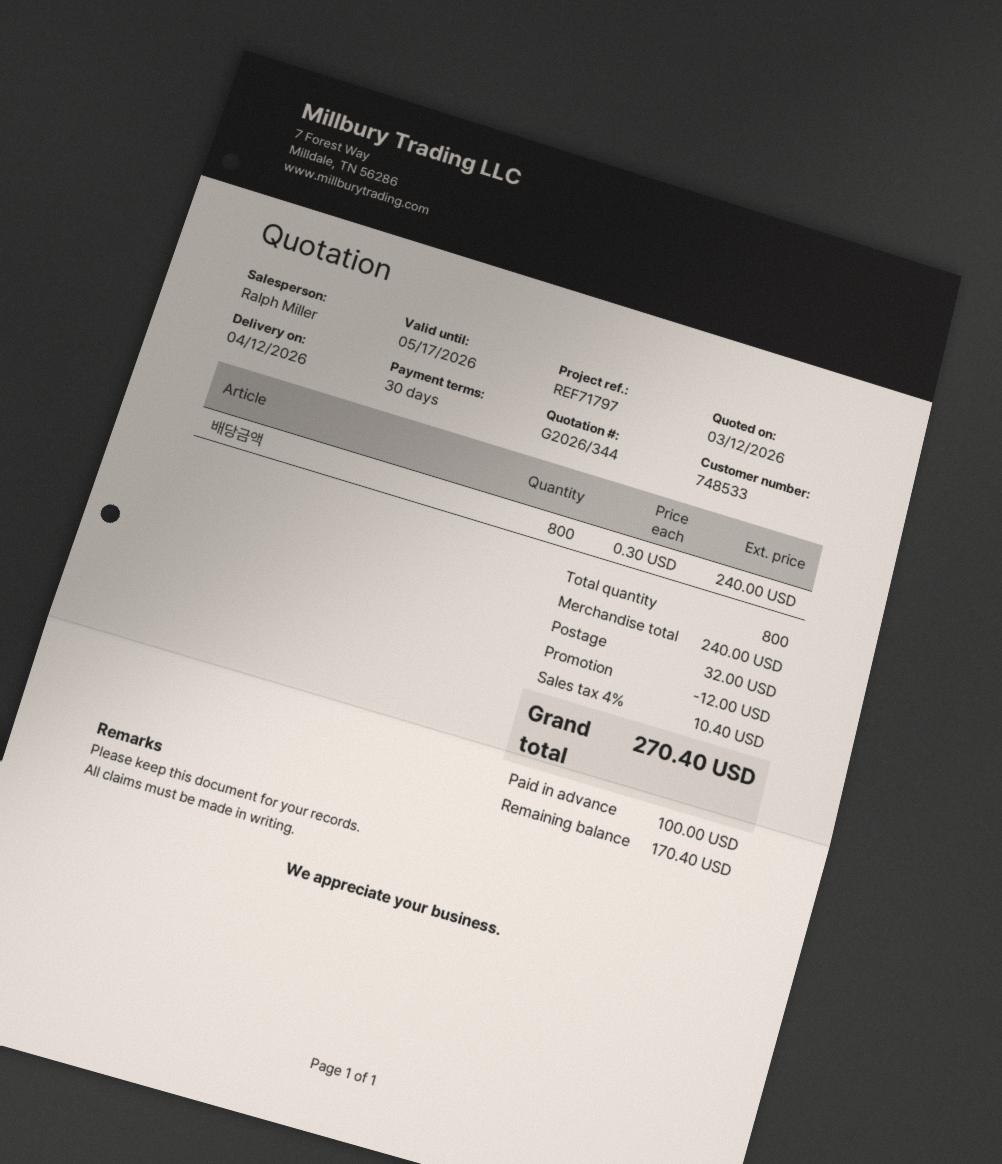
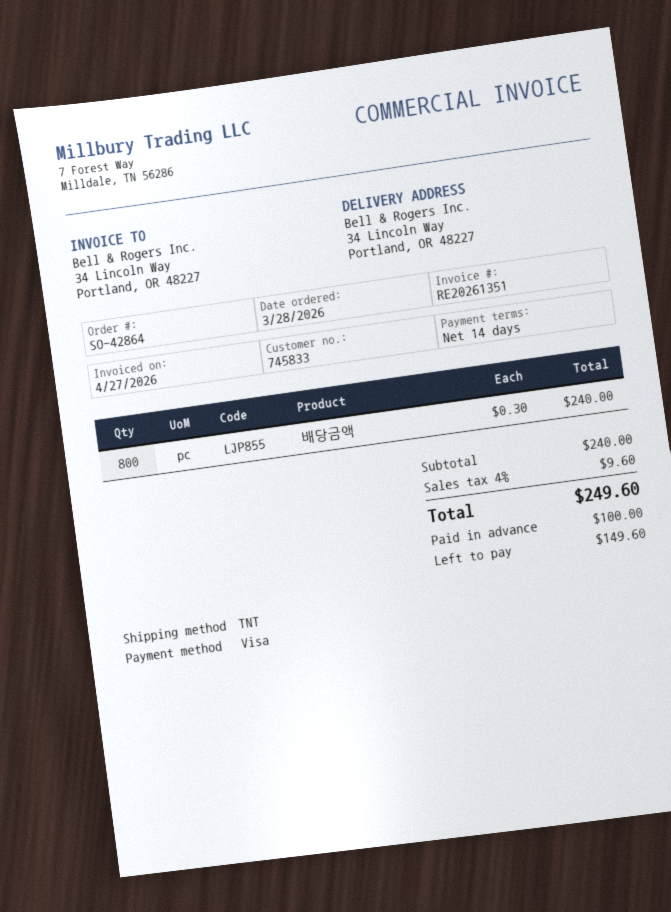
payment terms: 30 days -> 14 days
customer number: 748533 -> 745833
discount: 12.00 -> none
shipping: 32.00 -> none
tax: 4% = 10.40 -> 4% = 9.60
total: 270.40 -> 249.60
balance: 170.40 -> 149.60

